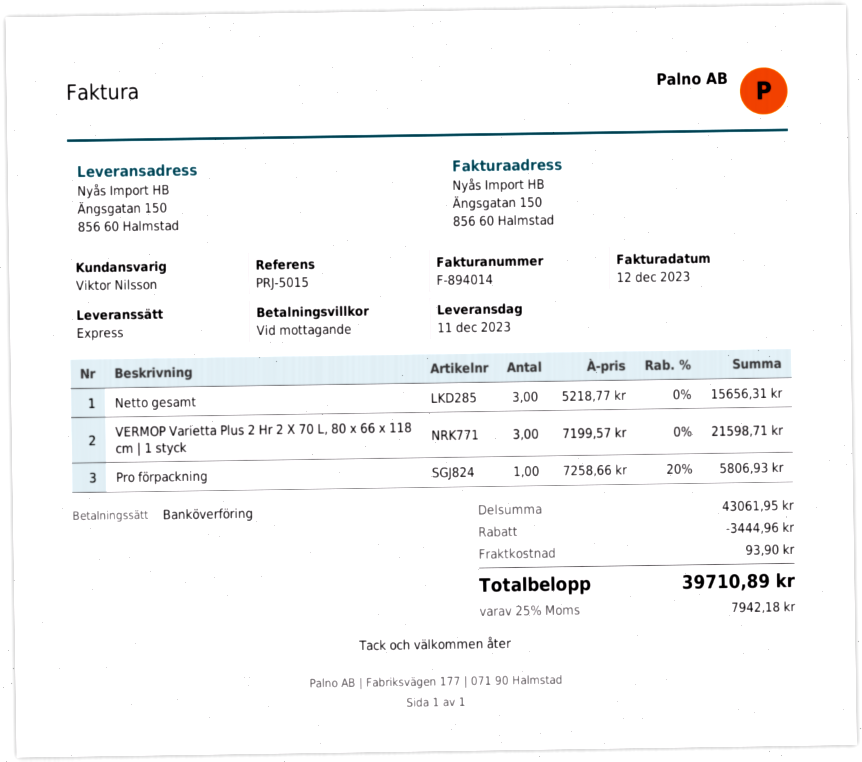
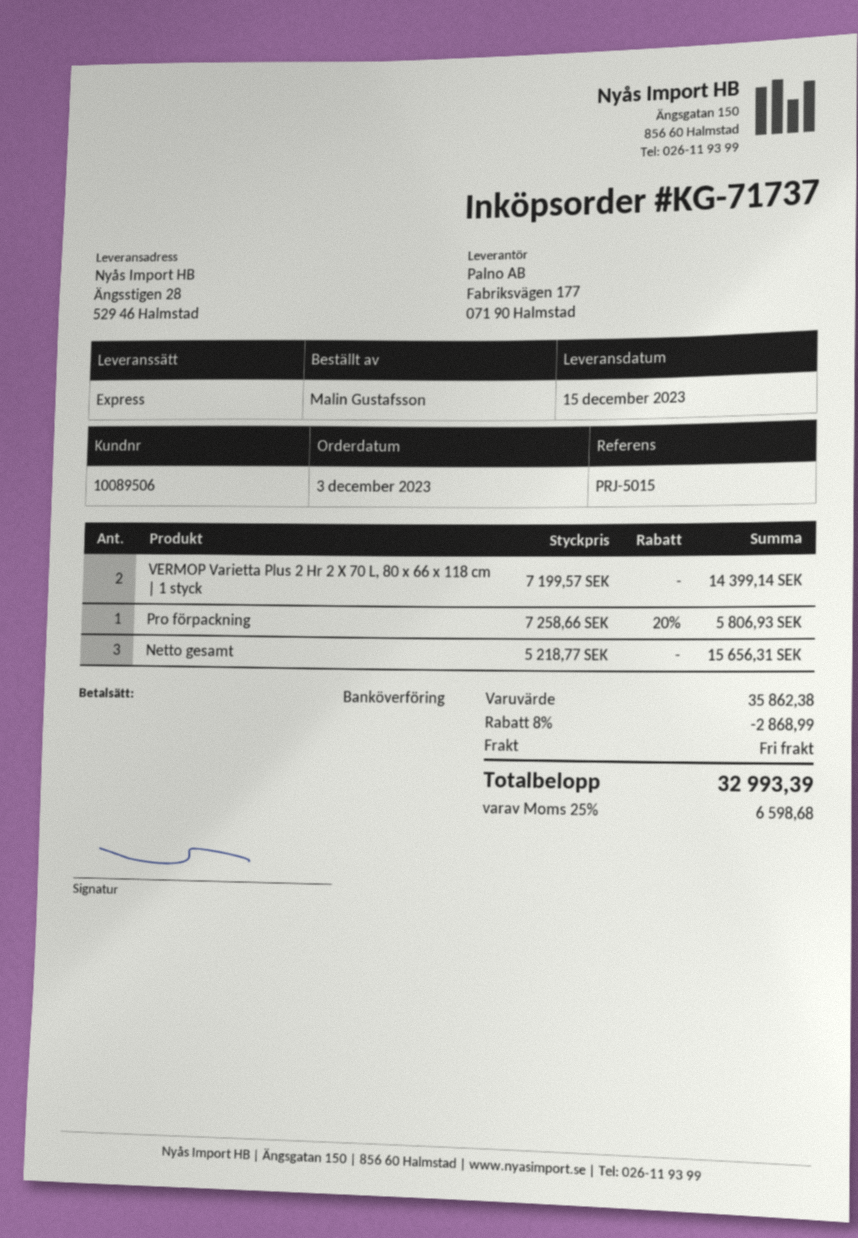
delivery date: 2023-12-11 -> 2023-12-15
ship to: Ängsgatan 150, 856 60 Halmstad -> Ängsstigen 28, 529 46 Halmstad
VERMOP Varietta Plus 2 Hr 2 X 70 L, 80 x 66 x 118 cm | 1 styck: 3 x 7199.57 = 21598.71 -> 2 x 7199.57 = 14399.14
subtotal: 43061.95 -> 35862.38
discount: 3444.96 -> 2868.99
shipping: 93.90 -> 0.00
tax: 25% = 7942.18 -> 25% = 6598.68
total: 39710.89 -> 32993.39

